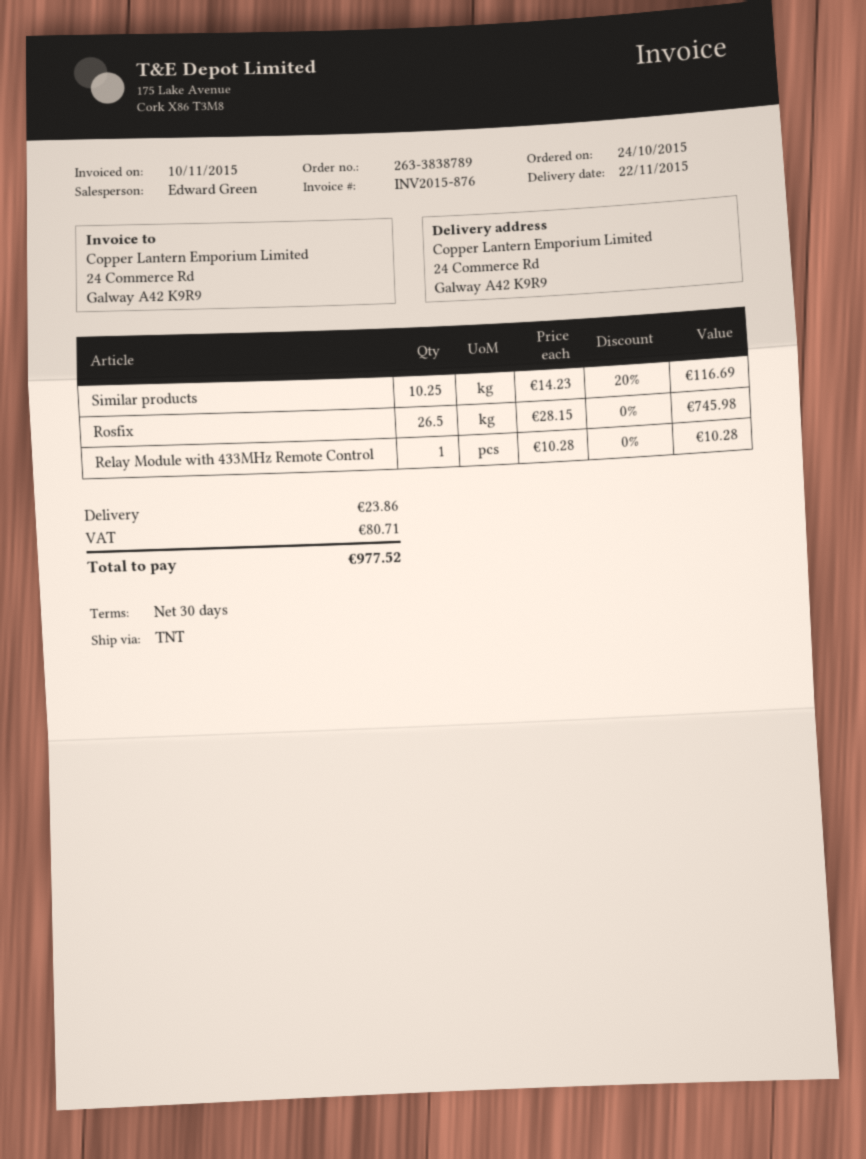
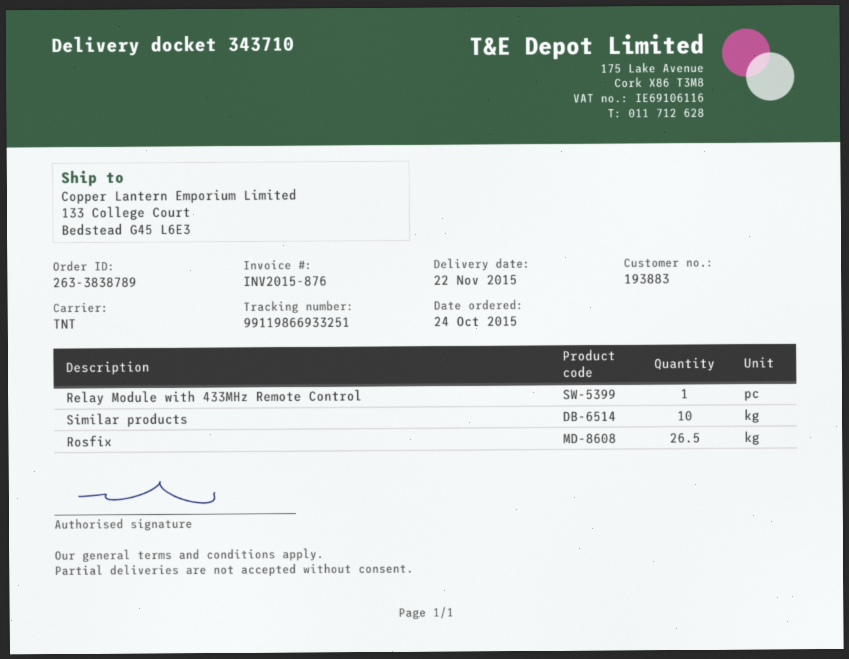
ship to: 24 Commerce Rd, Galway A42 K9R9 -> 133 College Court, Bedstead G45 L6E3
Similar products: 10.25 -> 10

